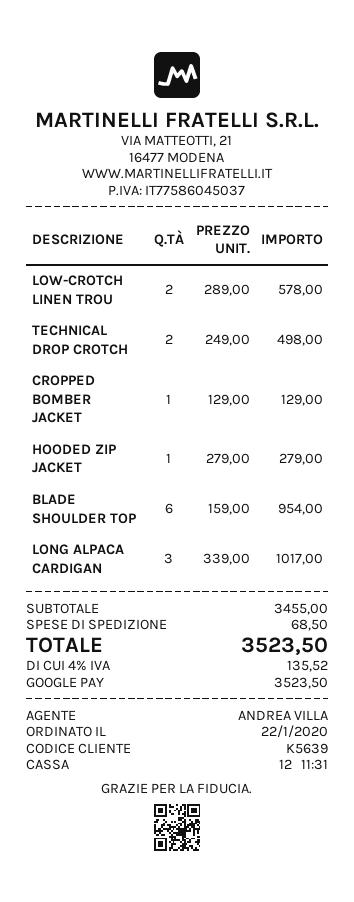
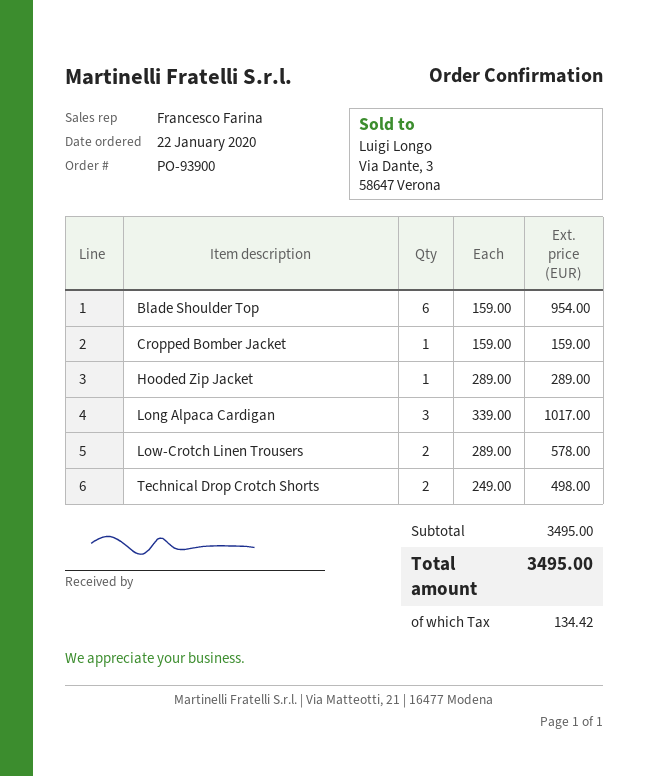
sales rep: ANDREA VILLA -> Francesco Farina
CROPPED BOMBER JACKET: 1 x 129.00 = 129.00 -> 1 x 159.00 = 159.00
HOODED ZIP JACKET: 1 x 279.00 = 279.00 -> 1 x 289.00 = 289.00
subtotal: 3455.00 -> 3495.00
shipping: 68.50 -> none
tax: 135.52 -> 134.42
total: 3523.50 -> 3495.00

